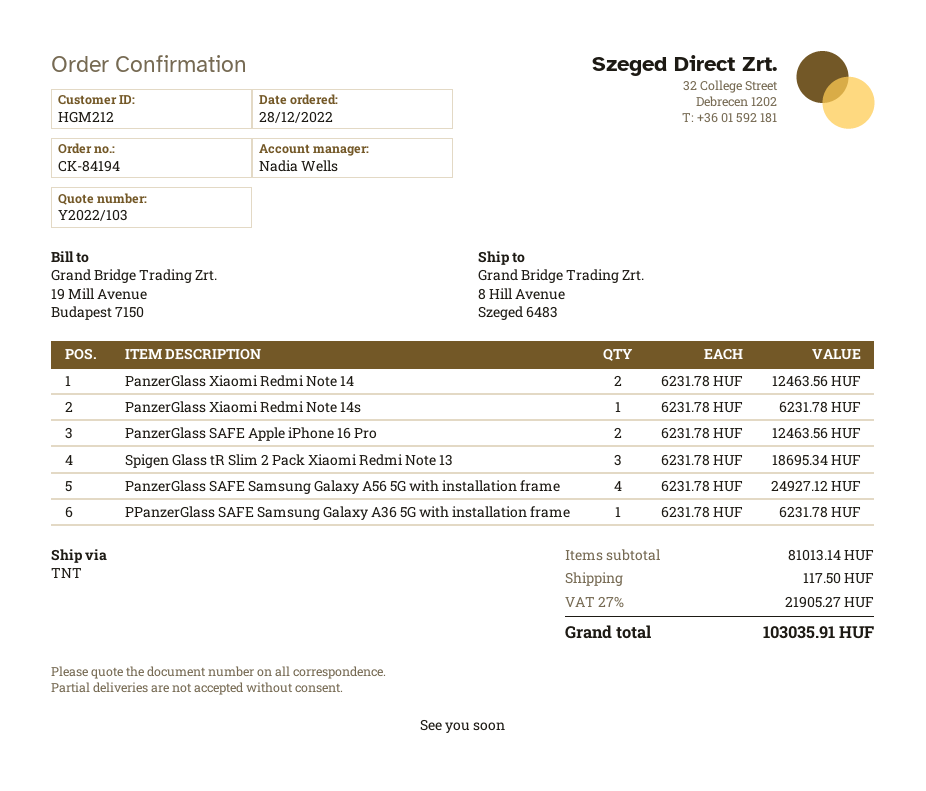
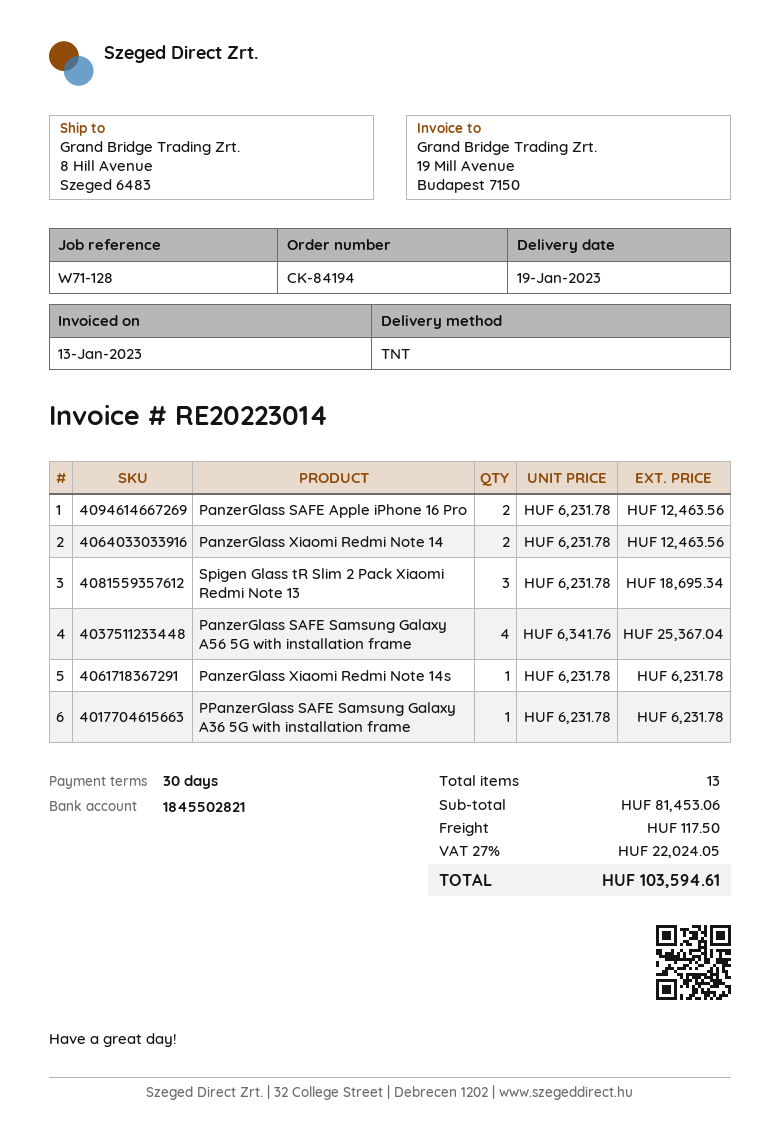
PanzerGlass SAFE Samsung Galaxy A56 5G with installation frame: 4 x 6231.78 = 24927.12 -> 4 x 6341.76 = 25367.04
subtotal: 81013.14 -> 81453.06
tax: 27% = 21905.27 -> 27% = 22024.05
total: 103035.91 -> 103594.61

